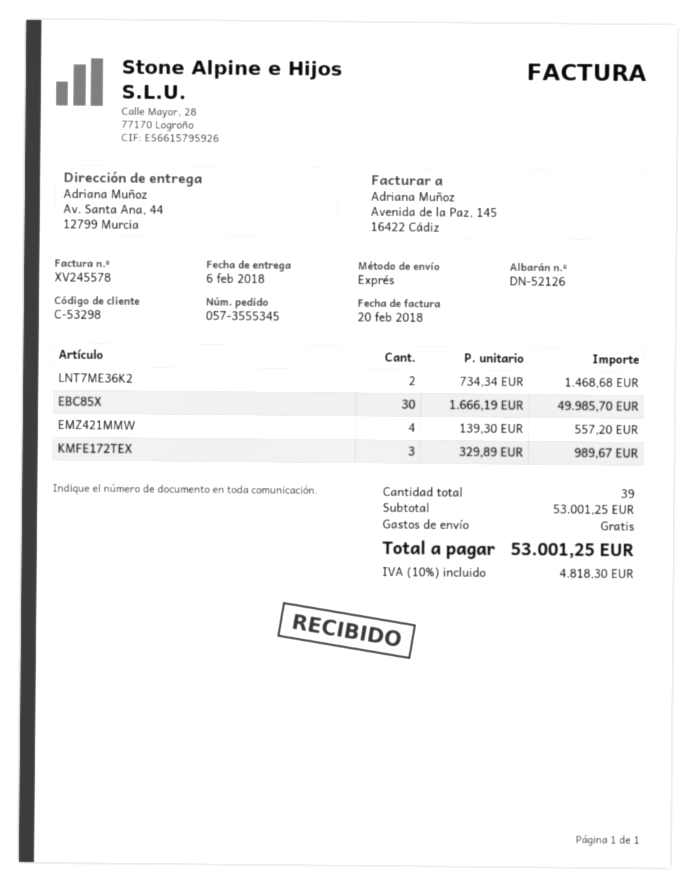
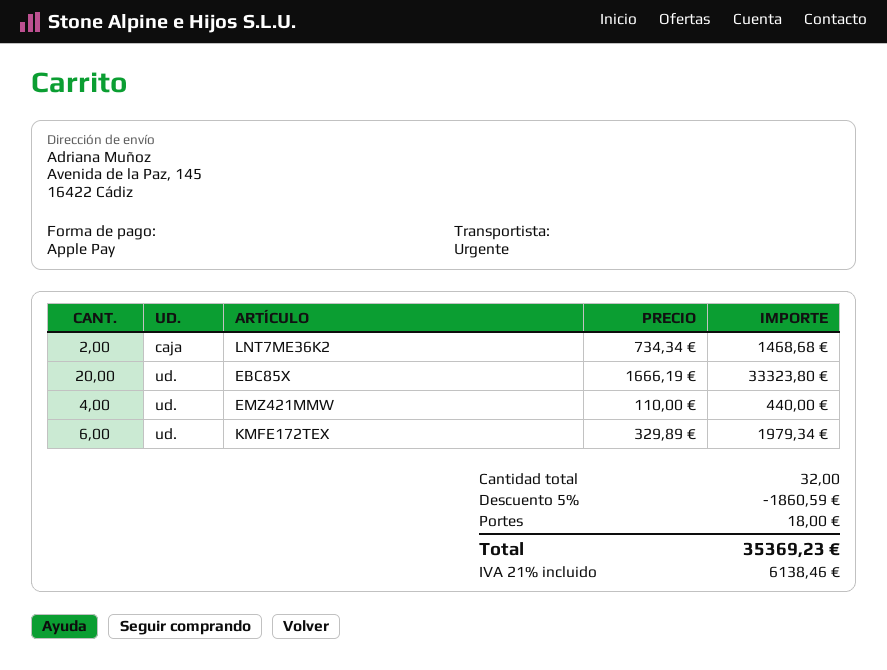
ship to: Av. Santa Ana, 44, 12799 Murcia -> Avenida de la Paz, 145, 16422 Cádiz
EBC85X: 30 x 1666.19 = 49985.70 -> 20 x 1666.19 = 33323.80
EMZ421MMW: 4 x 139.30 = 557.20 -> 4 x 110.00 = 440.00
KMFE172TEX: 3 x 329.89 = 989.67 -> 6 x 329.89 = 1979.34
total quantity: 39 -> 32
discount: none -> 5% = 1860.59
shipping: 0.00 -> 18.00
tax: 10% = 4818.30 -> 21% = 6138.46
total: 53001.25 -> 35369.23

